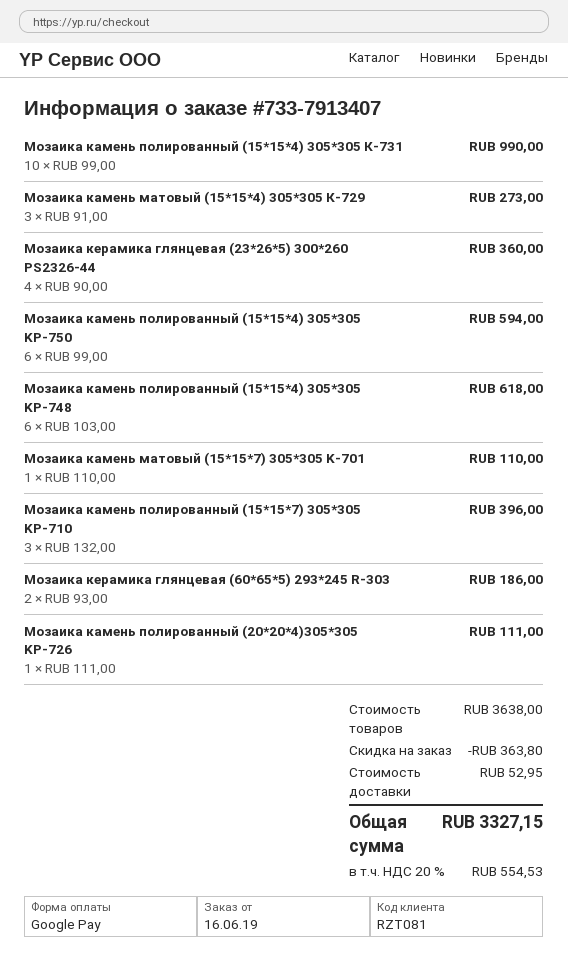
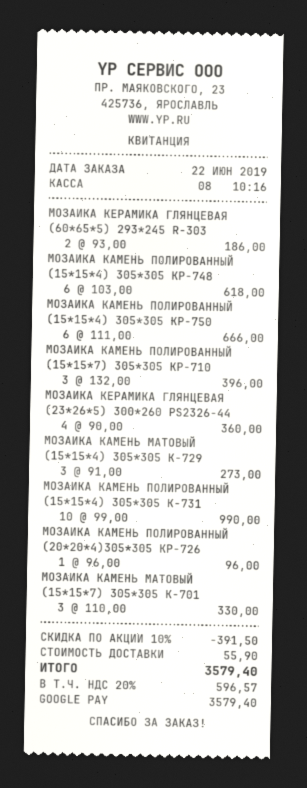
order date: 2019-06-16 -> 2019-06-22
Мозаика камень полированный (15*15*4) 305*305 KP-750: 6 x 99.00 = 594.00 -> 6 x 111.00 = 666.00
Мозаика камень матовый (15*15*7) 305*305 K-701: 1 x 110.00 = 110.00 -> 3 x 110.00 = 330.00
Мозаика камень полированный (20*20*4)305*305 KP-726: 1 x 111.00 = 111.00 -> 1 x 96.00 = 96.00
discount: 363.80 -> 391.50
shipping: 52.95 -> 55.90
tax: 20% = 554.53 -> 20% = 596.57
total: 3327.15 -> 3579.40

